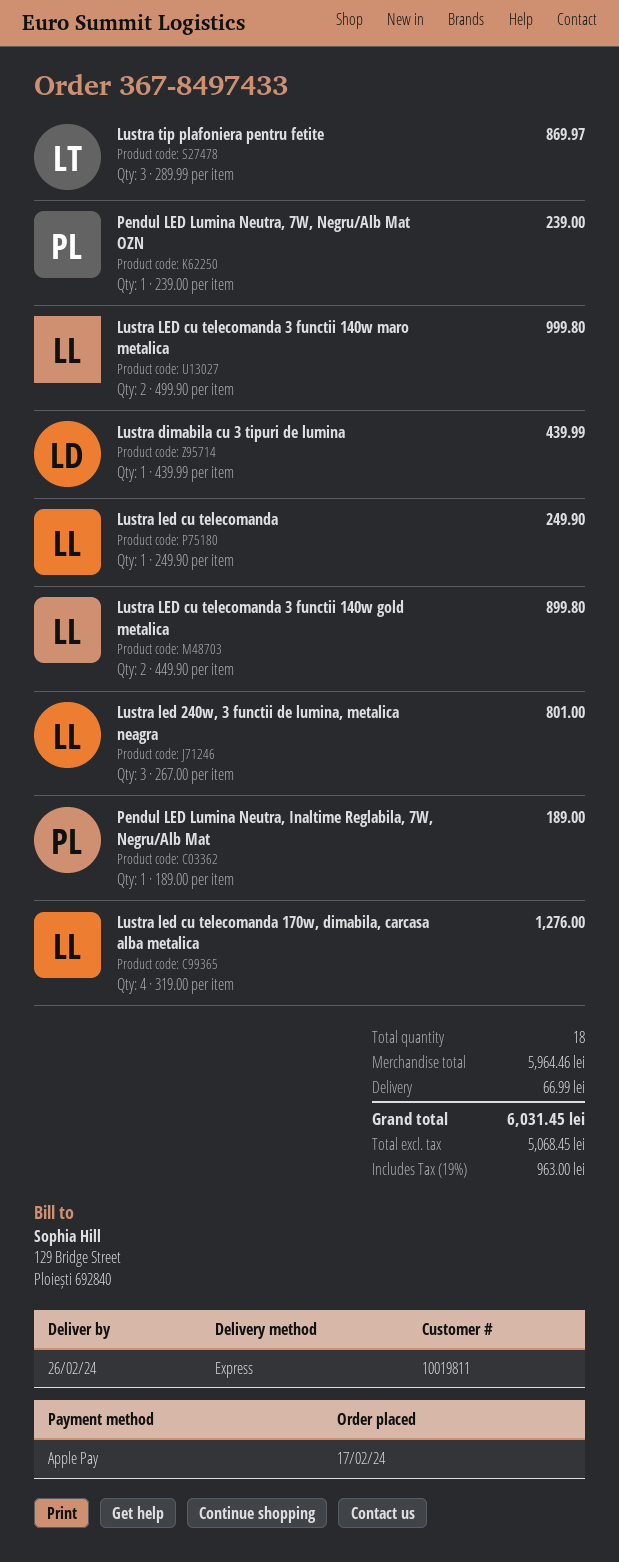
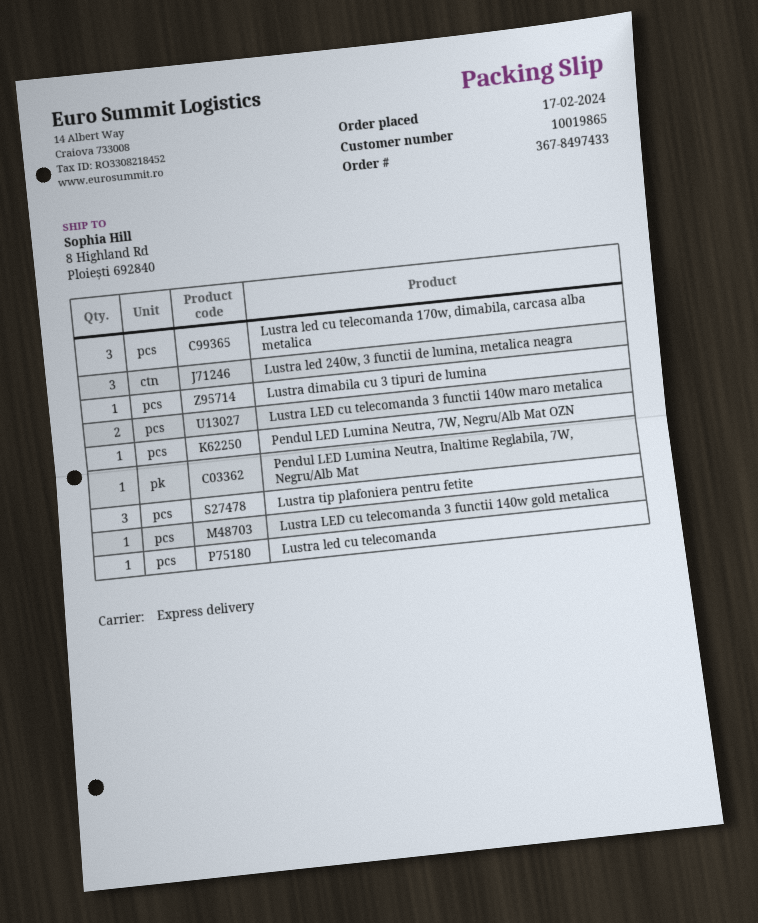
customer number: 10019811 -> 10019865
Lustra LED cu telecomanda 3 functii 140w gold metalica: 2 -> 1
Lustra led cu telecomanda 170w, dimabila, carcasa alba metalica: 4 -> 3

